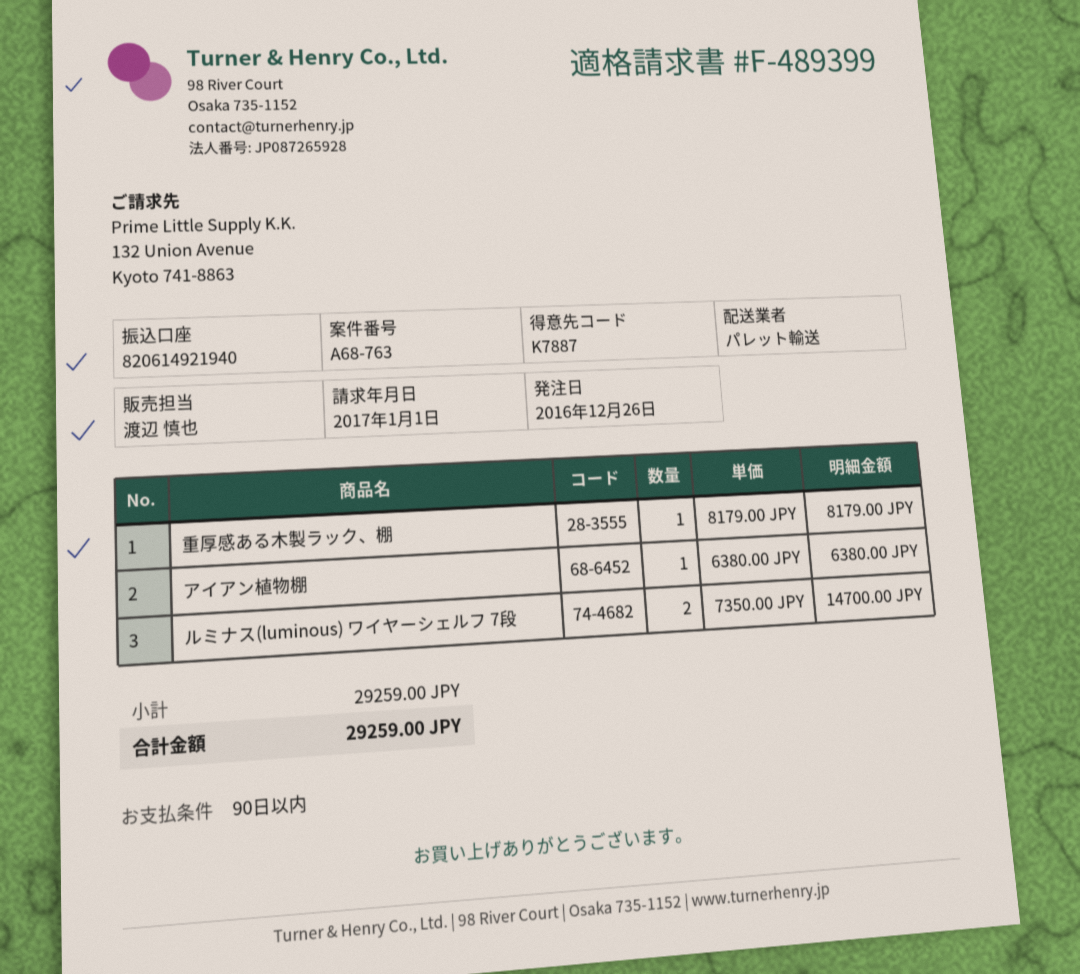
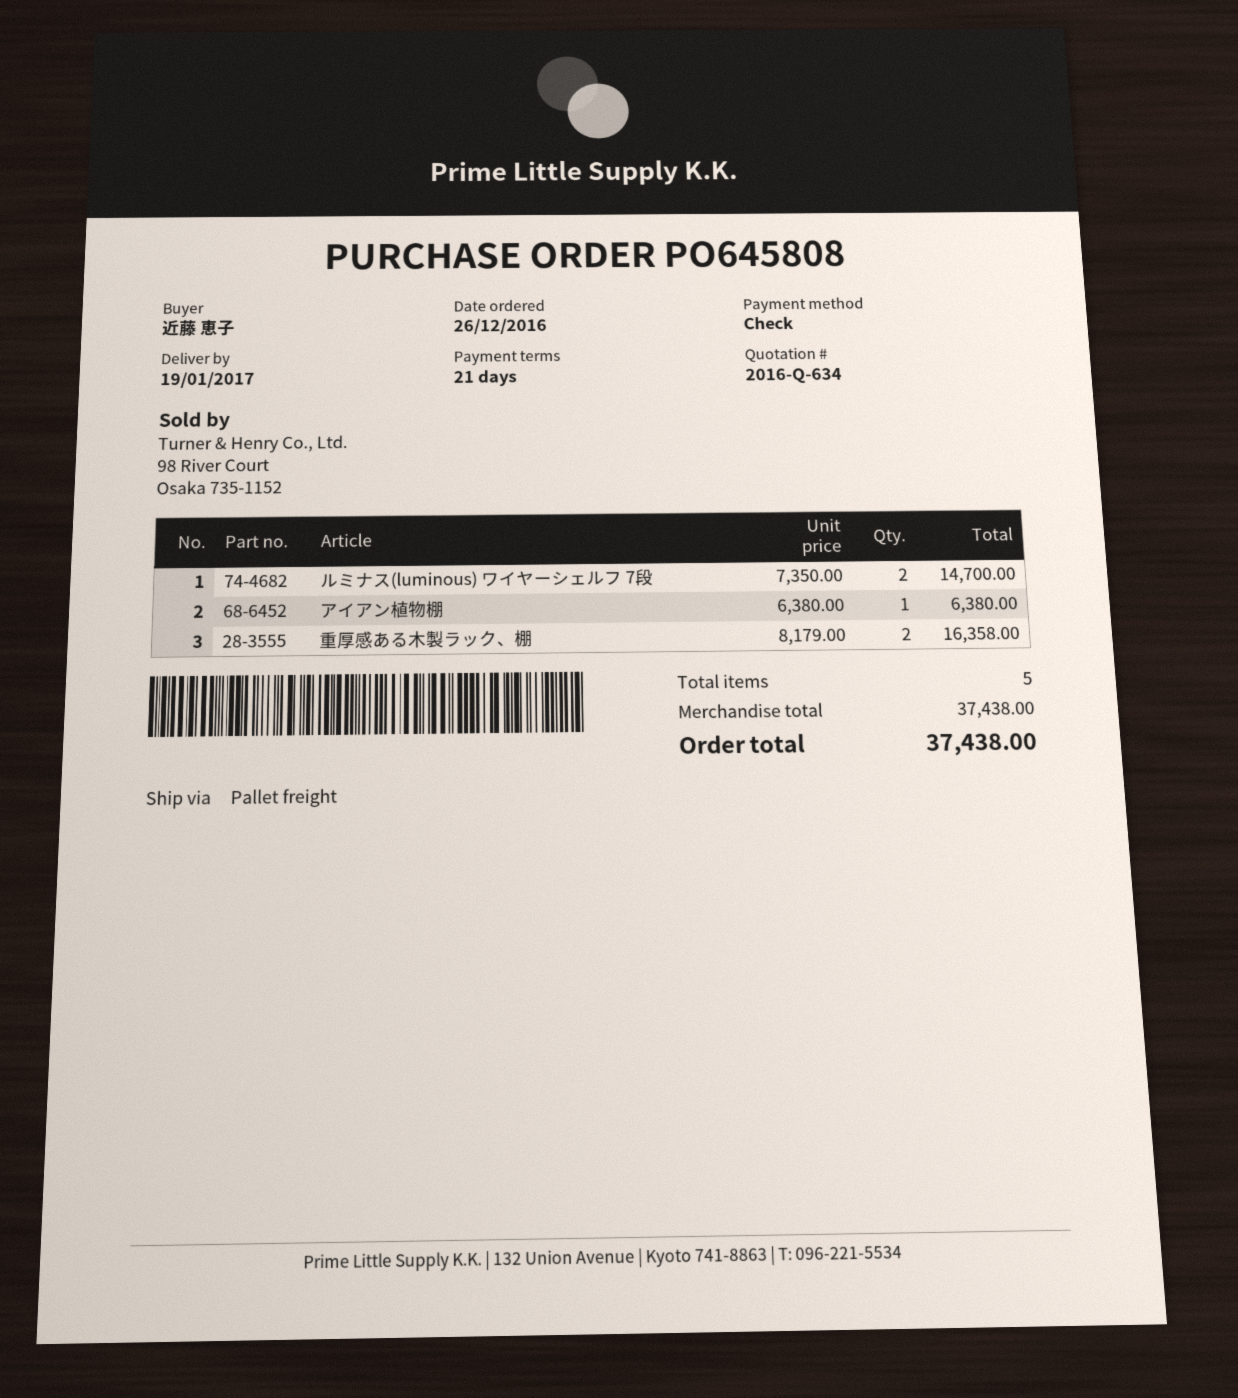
payment terms: 90 days -> 21 days
重厚感ある木製ラック、棚: 1 x 8179.00 = 8179.00 -> 2 x 8179.00 = 16358.00
subtotal: 29259.00 -> 37438.00
total: 29259.00 -> 37438.00

